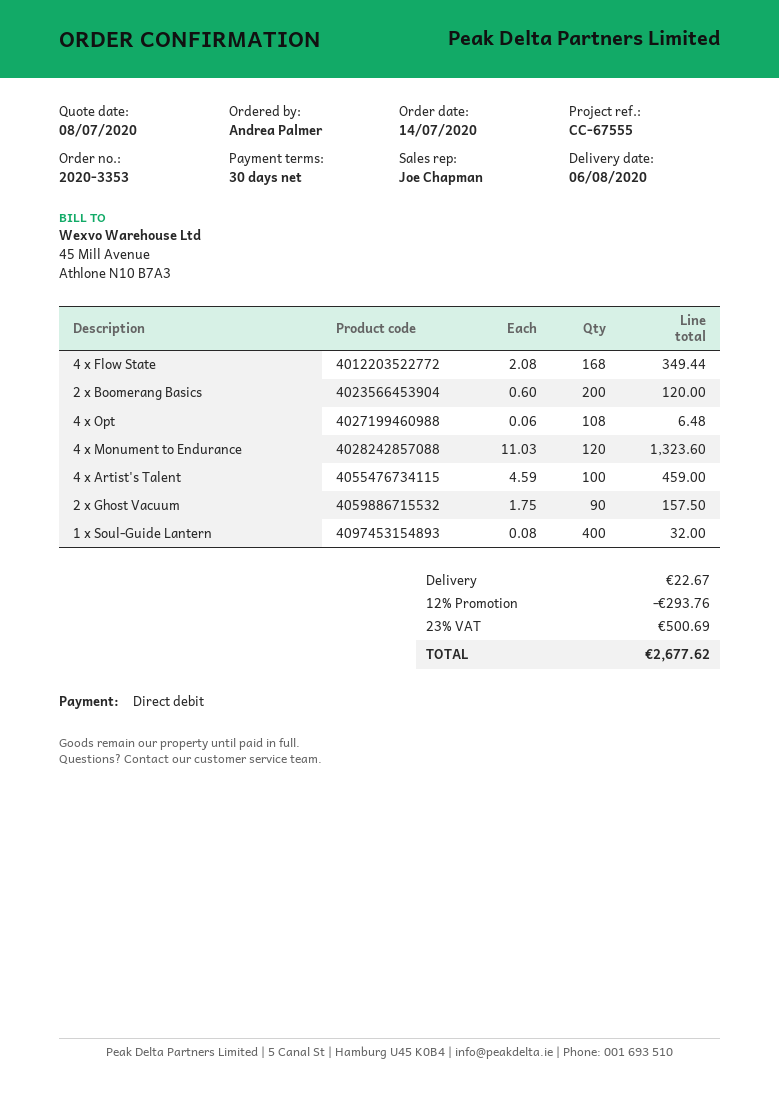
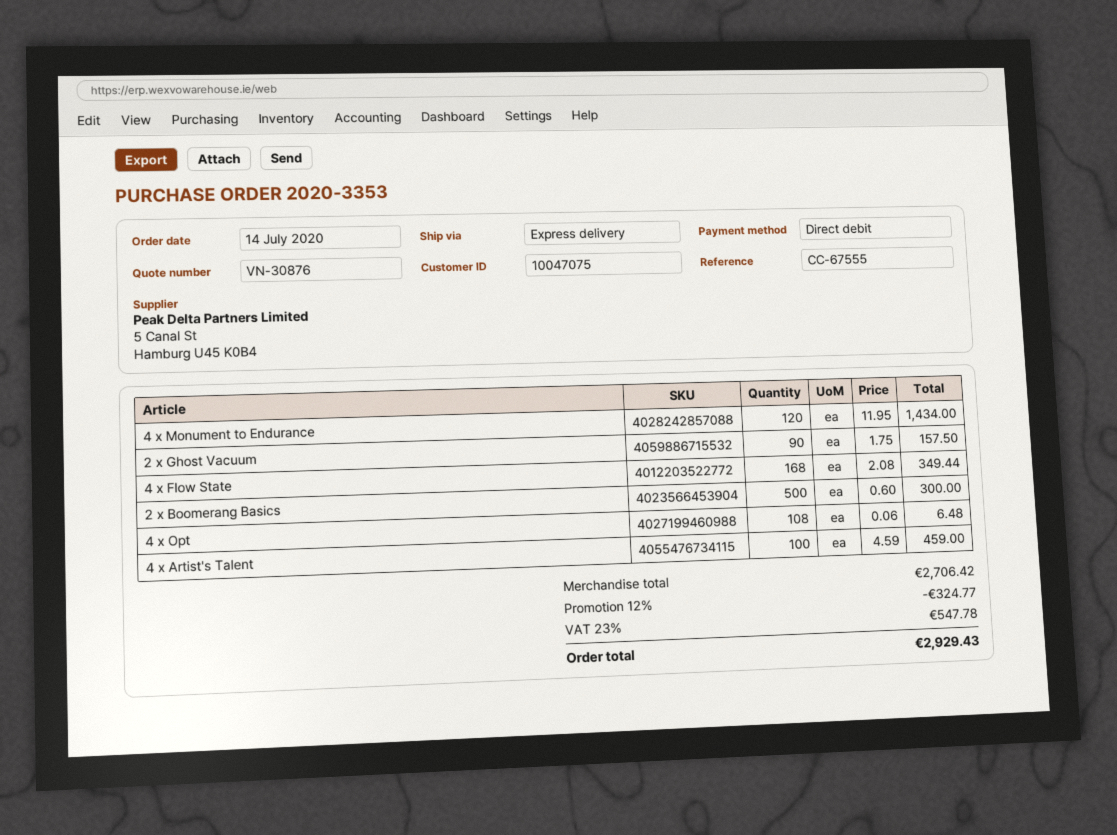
2 x Boomerang Basics: 200 x 0.60 = 120.00 -> 500 x 0.60 = 300.00
4 x Monument to Endurance: 120 x 11.03 = 1323.60 -> 120 x 11.95 = 1434.00
1 x Soul-Guide Lantern: 400 x 0.08 = 32.00 -> none
discount: 12% = 293.76 -> 12% = 324.77
shipping: 22.67 -> none
tax: 23% = 500.69 -> 23% = 547.78
total: 2677.62 -> 2929.43

